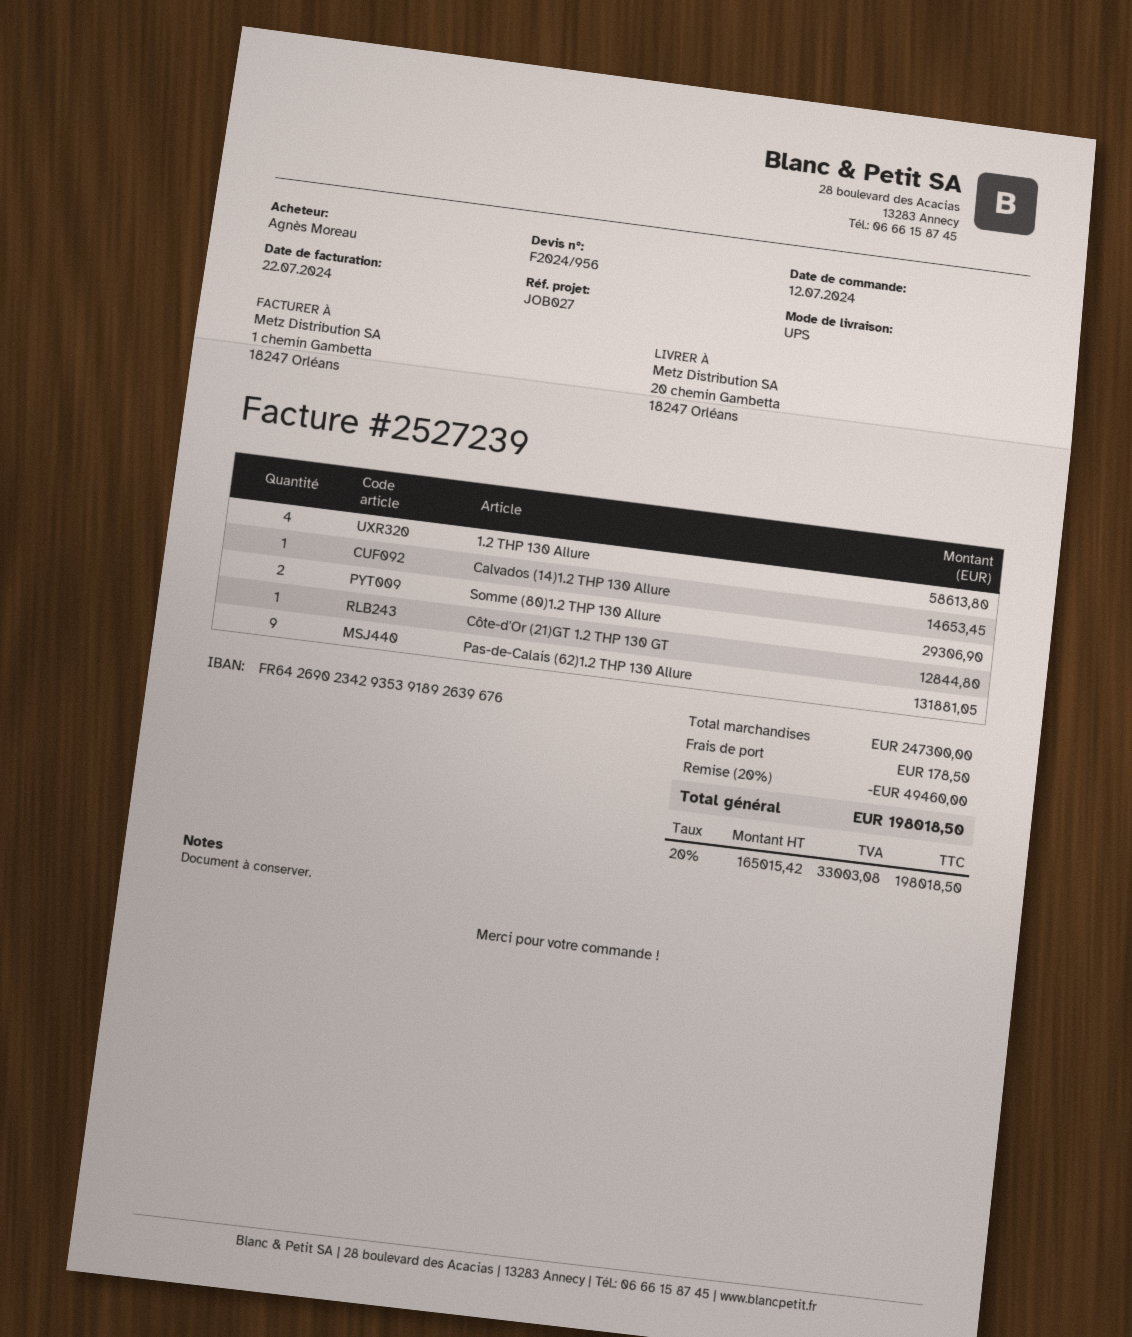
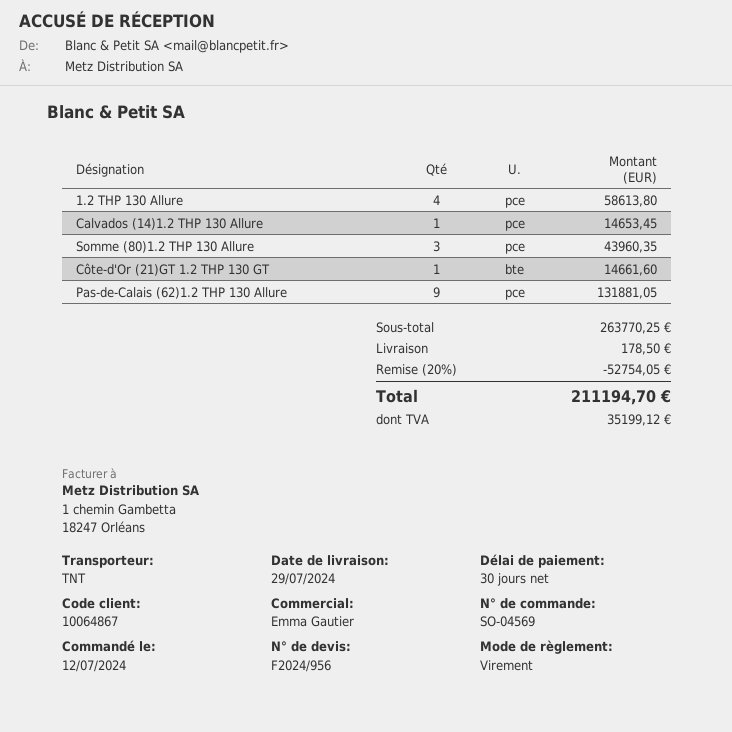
shipping method: UPS -> TNT
Somme (80)1.2 THP 130 Allure: 2 for 29306.90 -> 3 for 43960.35
Côte-d'Or (21)GT 1.2 THP 130 GT: 1 for 12844.80 -> 1 for 14661.60
subtotal: 247300.00 -> 263770.25
discount: 20% = 49460.00 -> 20% = 52754.05
tax: 33003.08 -> 35199.12
total: 198018.50 -> 211194.70

